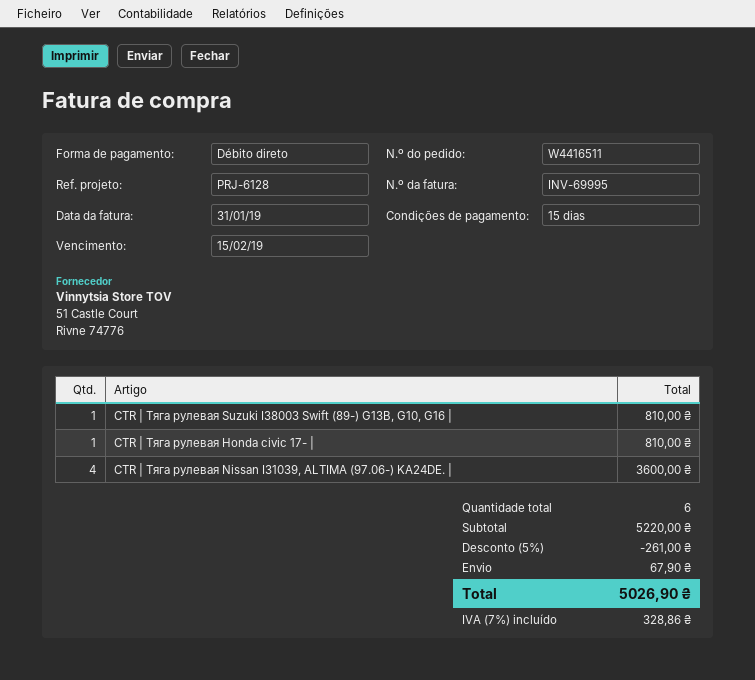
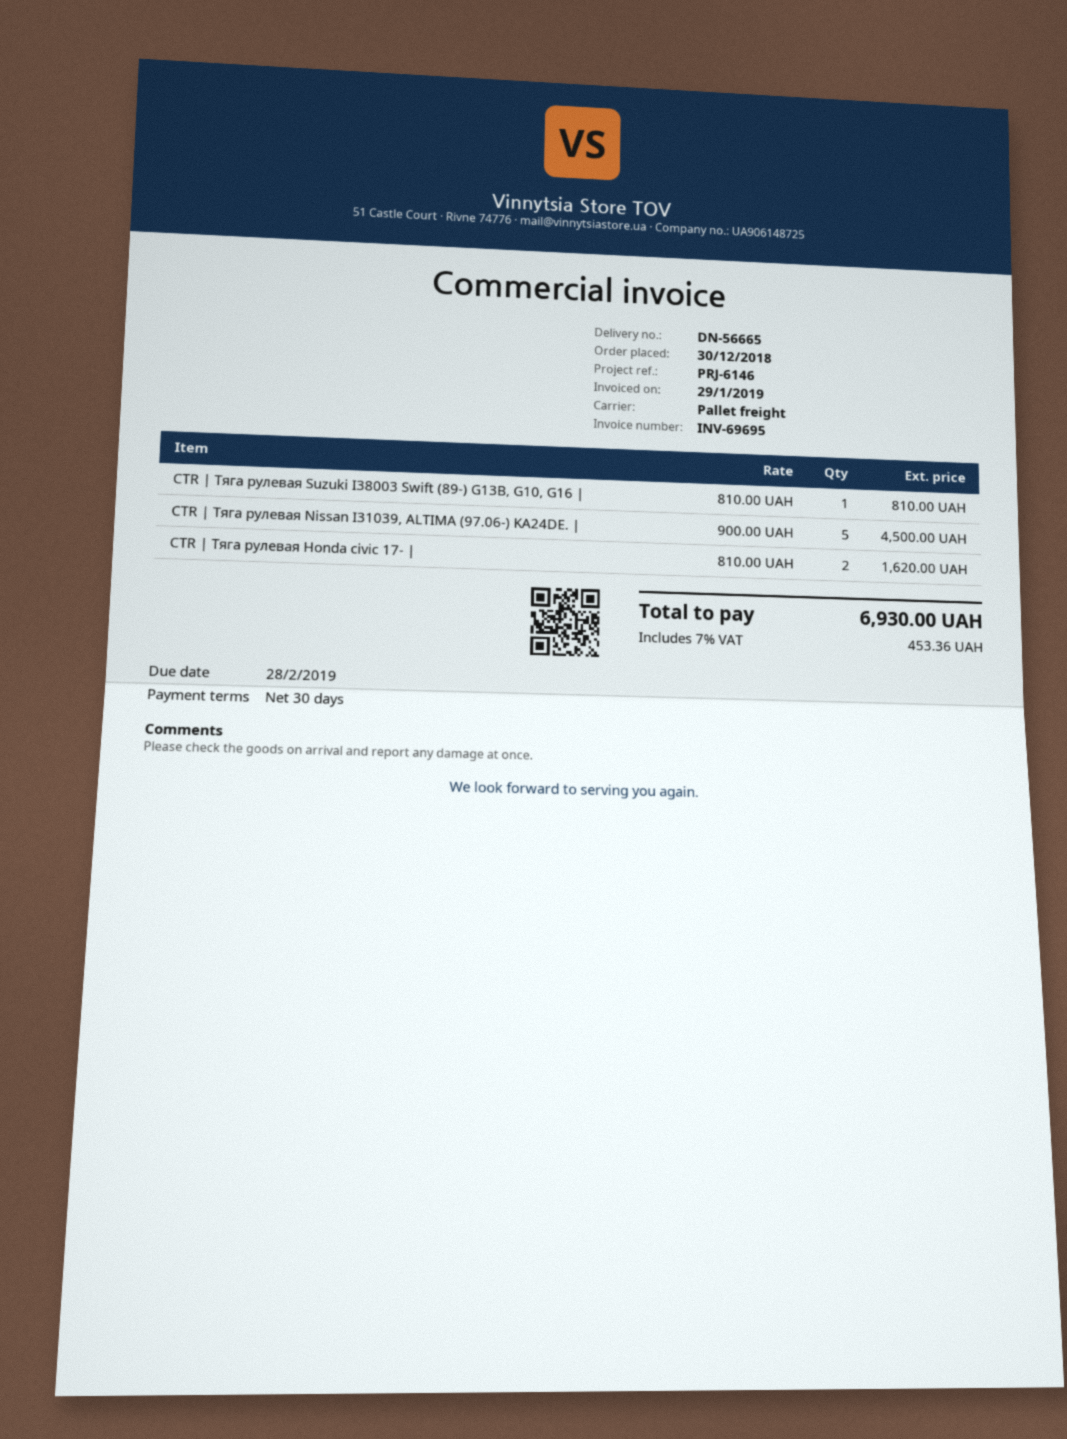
invoice number: INV-69995 -> INV-69695
invoice date: 2019-01-31 -> 2019-01-29
payment terms: 15 days -> 30 days
due date: 2019-02-15 -> 2019-02-28
reference: PRJ-6128 -> PRJ-6146
CTR | Тяга рулевая Honda civic 17- |: 1 for 810.00 -> 2 for 1620.00
CTR | Тяга рулевая Nissan I31039, ALTIMA (97.06-) KA24DE. |: 4 for 3600.00 -> 5 for 4500.00
discount: 5% = 261.00 -> none
shipping: 67.90 -> none
tax: 7% = 328.86 -> 7% = 453.36
total: 5026.90 -> 6930.00

